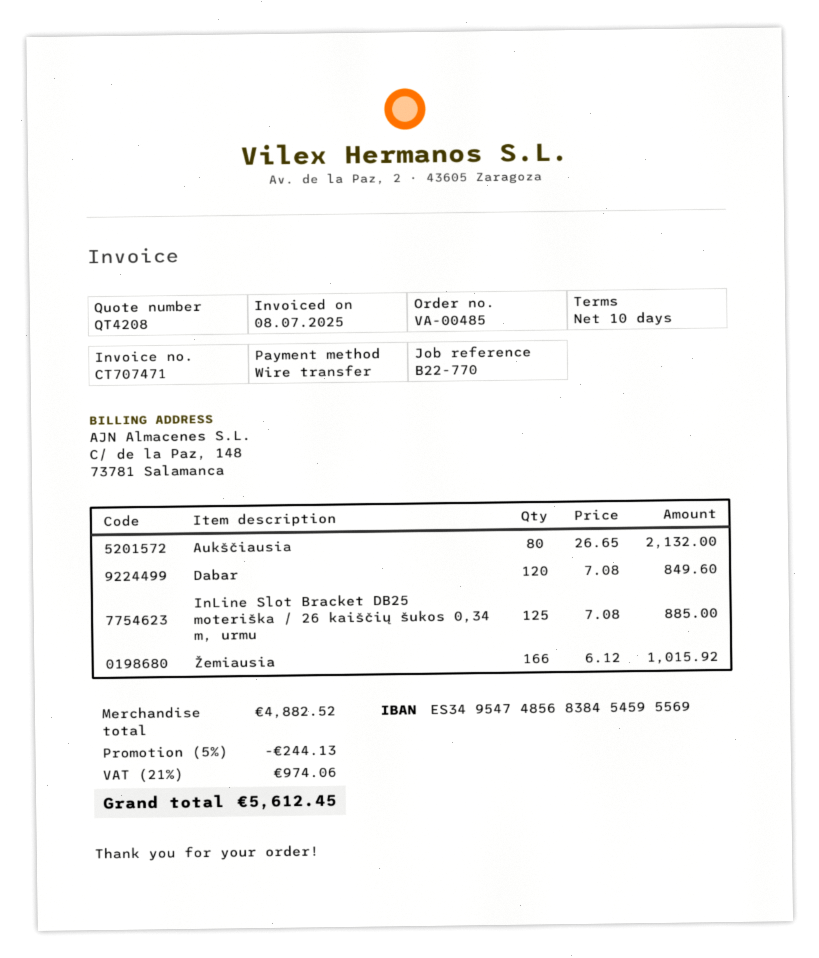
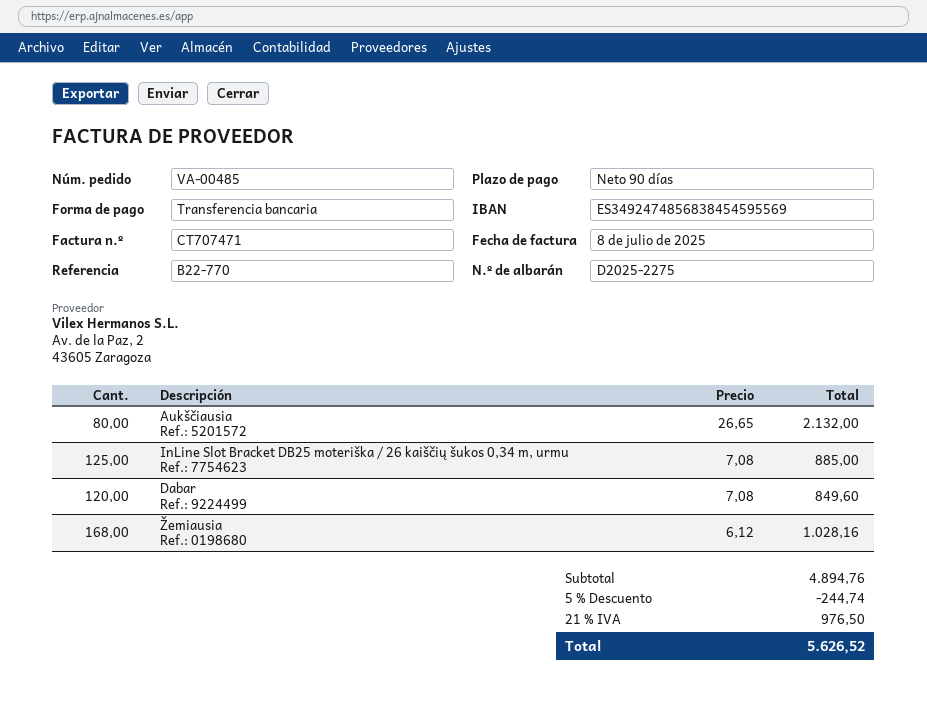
payment terms: 10 days -> 90 days
bank account: ES3495474856838454595569 -> ES3492474856838454595569
Žemiausia: 166 x 6.12 = 1015.92 -> 168 x 6.12 = 1028.16
subtotal: 4882.52 -> 4894.76
discount: 5% = 244.13 -> 5% = 244.74
tax: 21% = 974.06 -> 21% = 976.50
total: 5612.45 -> 5626.52

